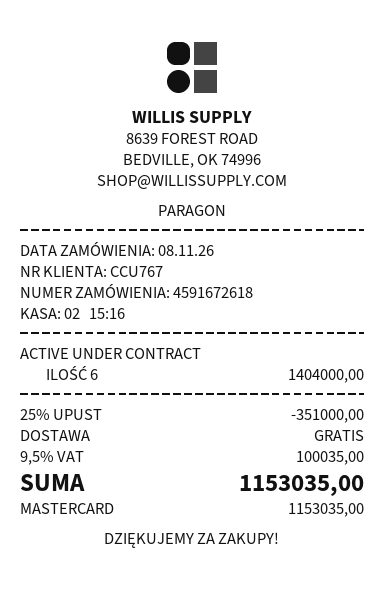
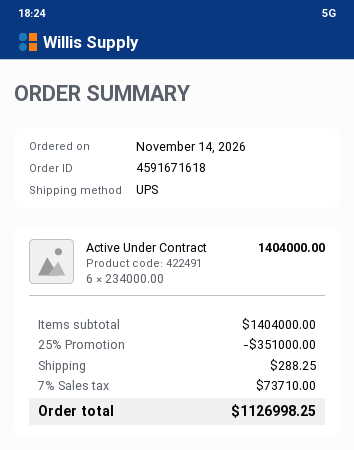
order number: 4591672618 -> 4591671618
order date: 2026-11-08 -> 2026-11-14
shipping: 0.00 -> 288.25
tax: 9.5% = 100035.00 -> 7% = 73710.00
total: 1153035.00 -> 1126998.25

